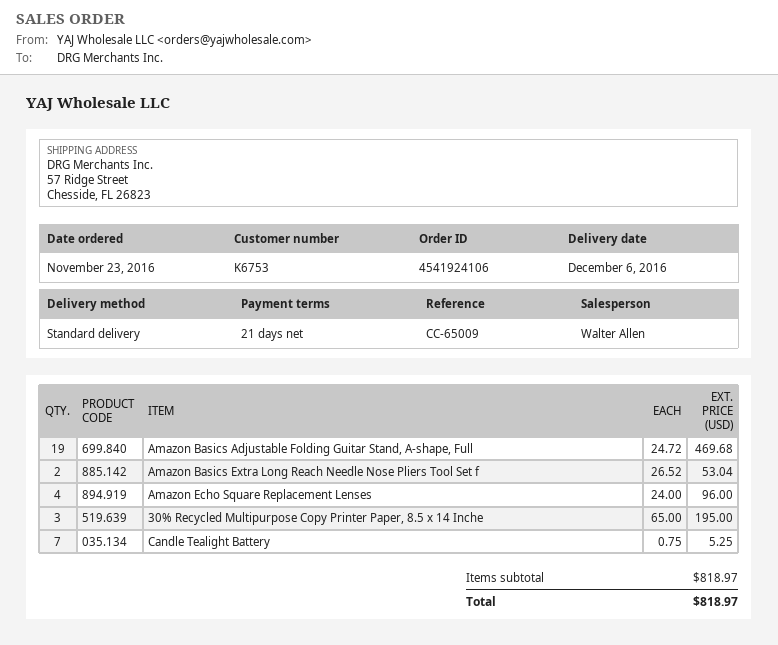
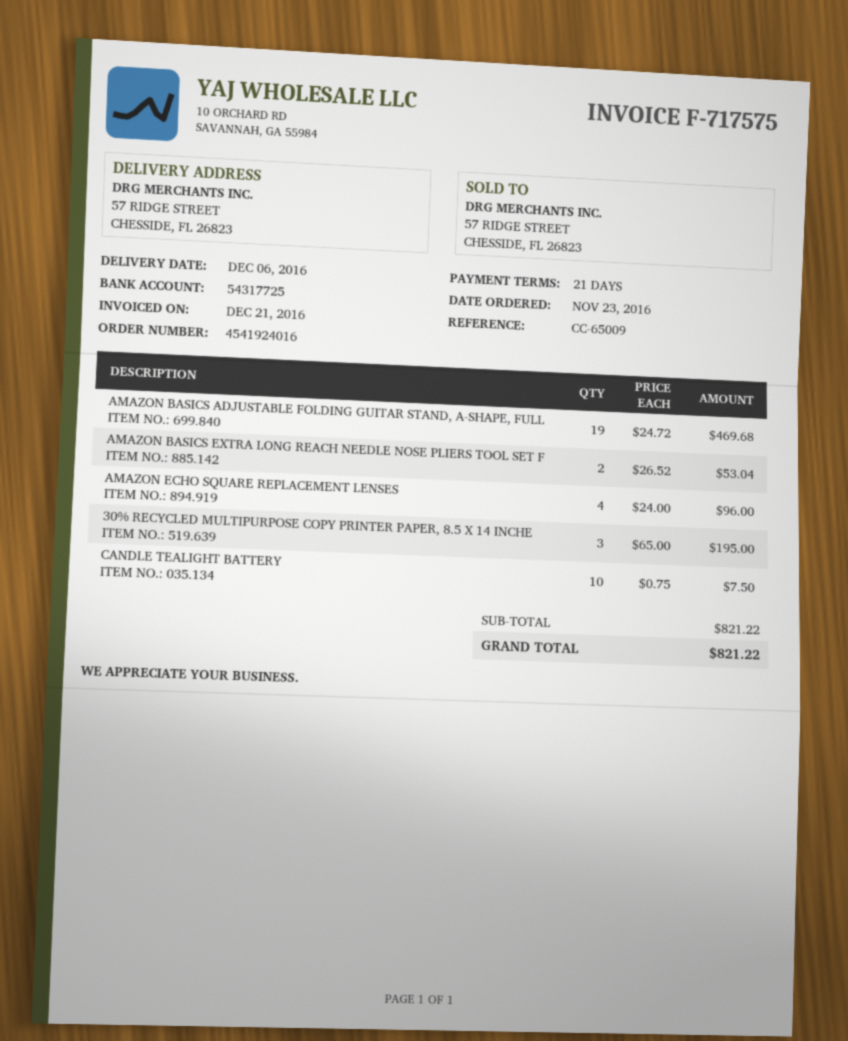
order number: 4541924106 -> 4541924016
Candle Tealight Battery: 7 x 0.75 = 5.25 -> 10 x 0.75 = 7.50
subtotal: 818.97 -> 821.22
total: 818.97 -> 821.22

